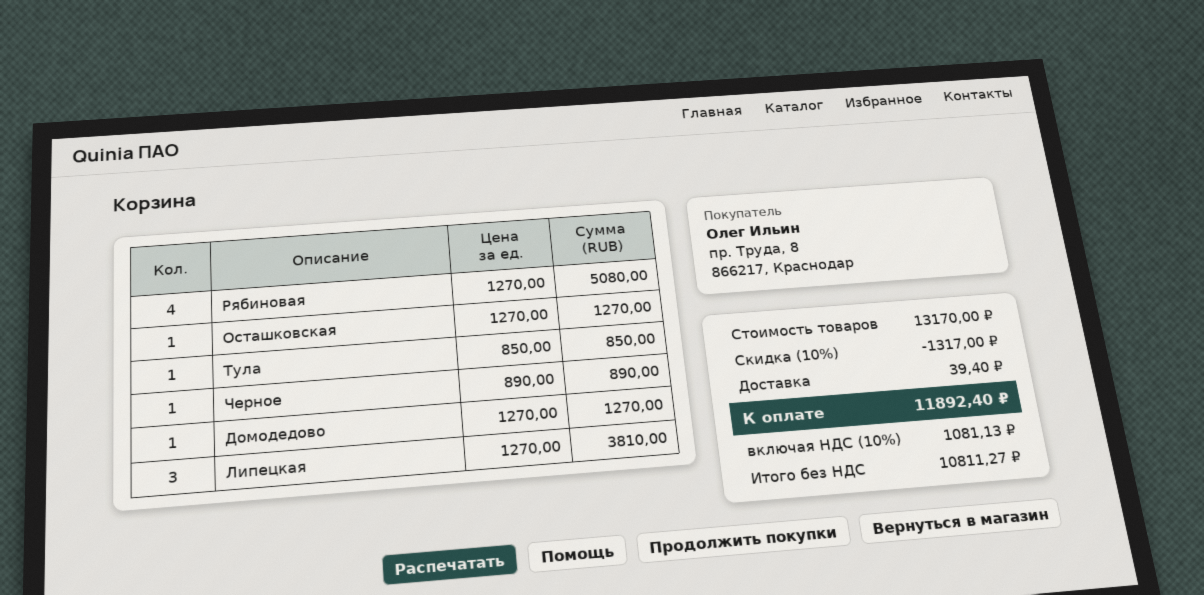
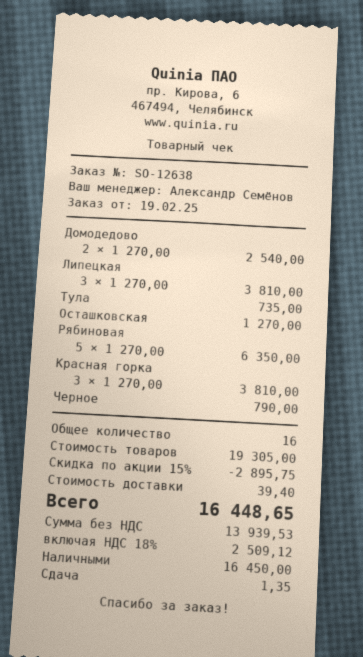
Рябиновая: 4 x 1270.00 = 5080.00 -> 5 x 1270.00 = 6350.00
Тула: 1 x 850.00 = 850.00 -> 1 x 735.00 = 735.00
Черное: 1 x 890.00 = 890.00 -> 1 x 790.00 = 790.00
Домодедово: 1 x 1270.00 = 1270.00 -> 2 x 1270.00 = 2540.00
Красная горка: none -> 3 x 1270.00 = 3810.00
subtotal: 13170.00 -> 19305.00
discount: 10% = 1317.00 -> 15% = 2895.75
net: 10811.27 -> 13939.53
tax: 10% = 1081.13 -> 18% = 2509.12
total: 11892.40 -> 16448.65

